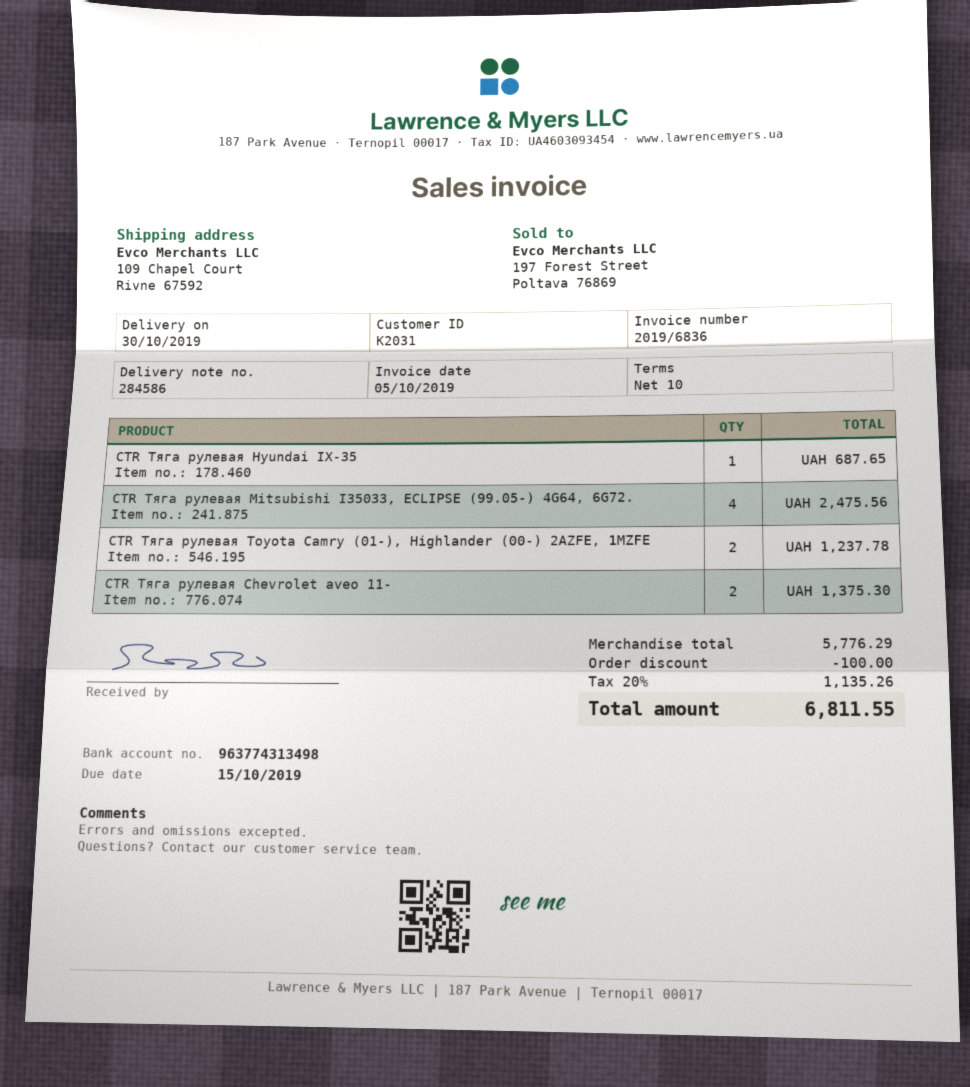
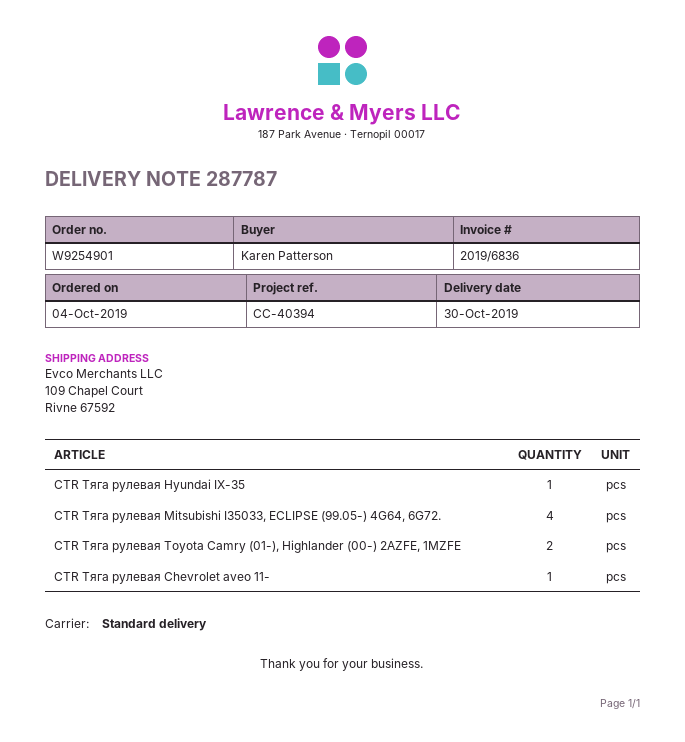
delivery note number: 284586 -> 287787
CTR Тяга рулевая Chevrolet aveo 11-: 2 -> 1

